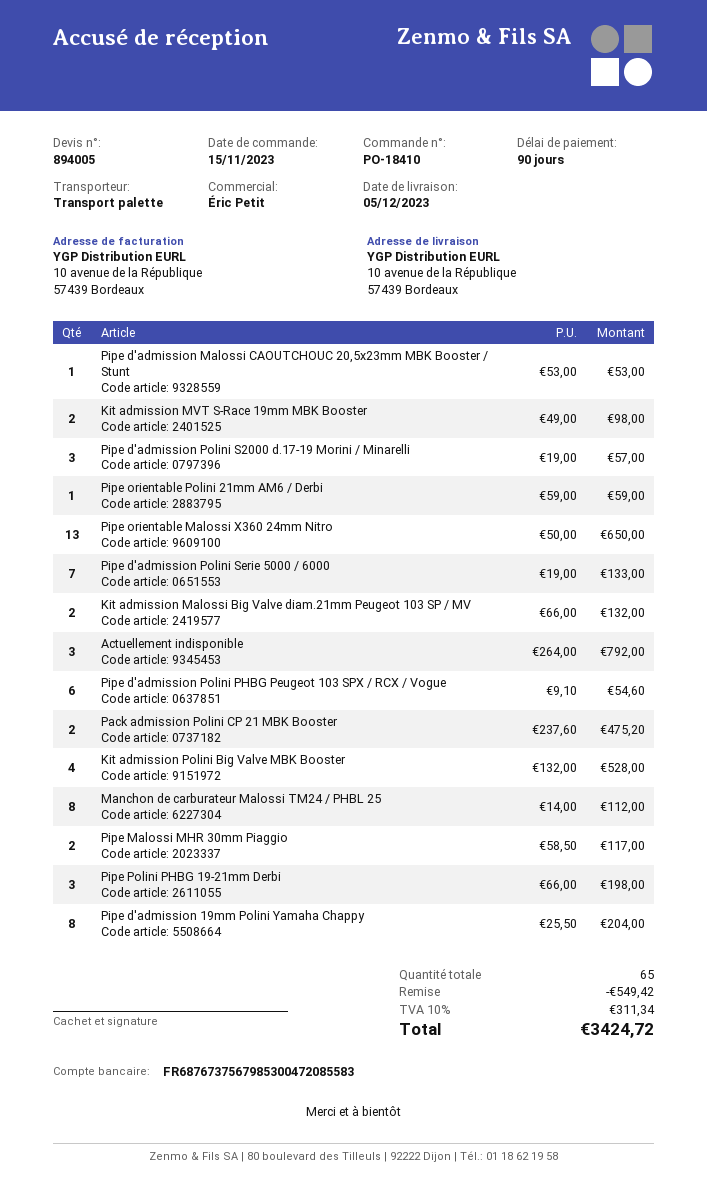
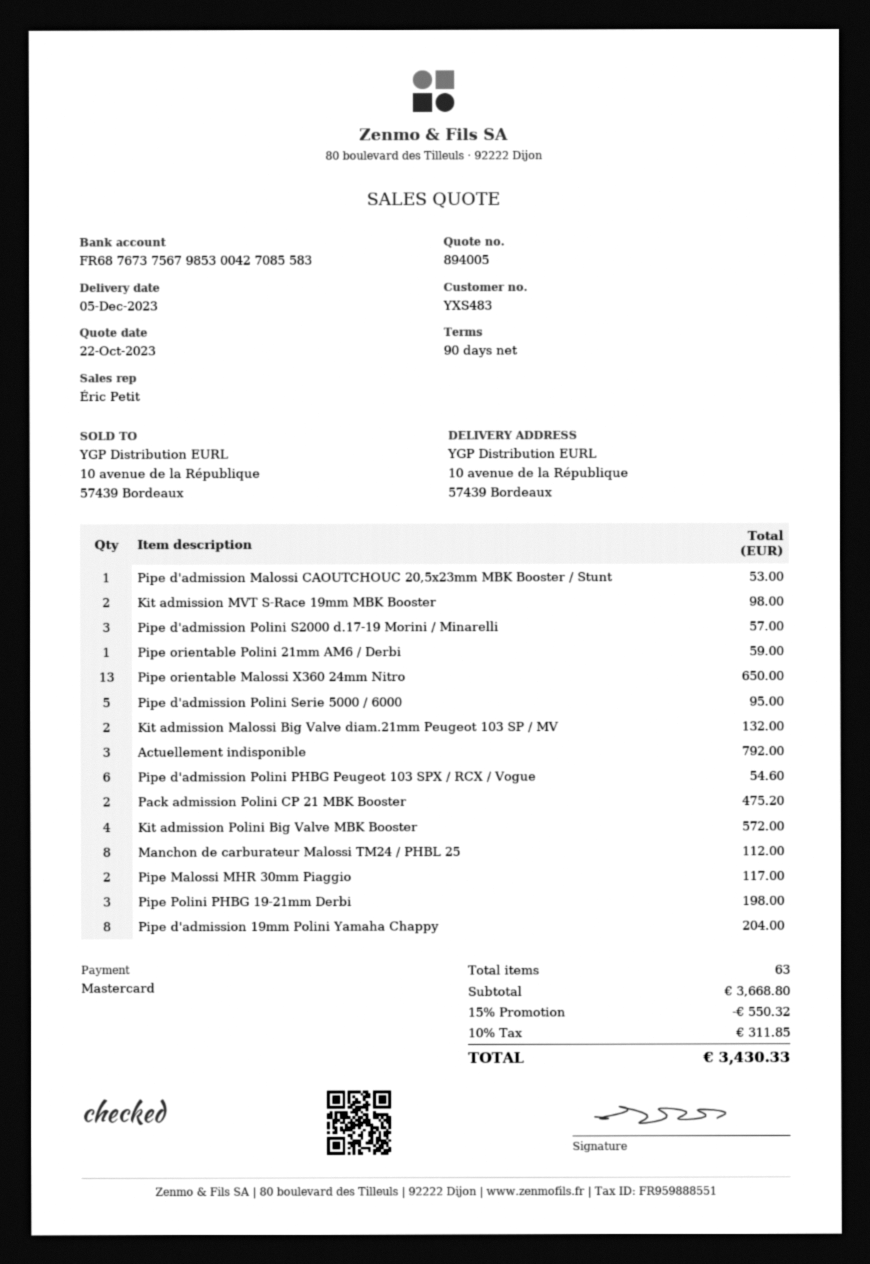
bank account: FR6876737567985300472085583 -> FR6876737567985300427085583
Pipe d'admission Polini Serie 5000 / 6000: 7 for 133.00 -> 5 for 95.00
Kit admission Polini Big Valve MBK Booster: 4 for 528.00 -> 4 for 572.00
total quantity: 65 -> 63
discount: 549.42 -> 550.32
tax: 10% = 311.34 -> 10% = 311.85
total: 3424.72 -> 3430.33

